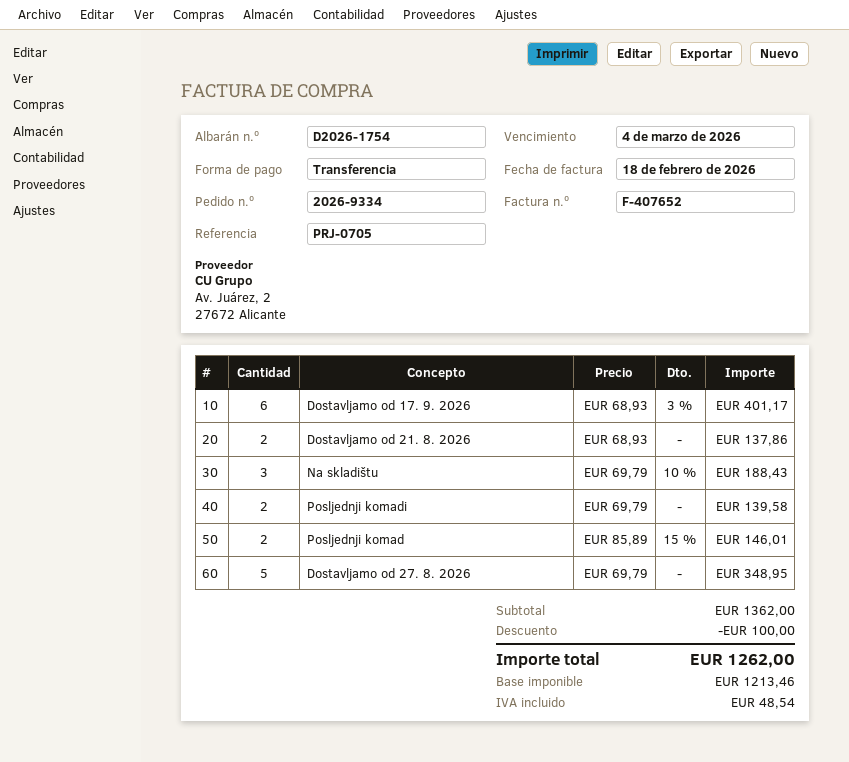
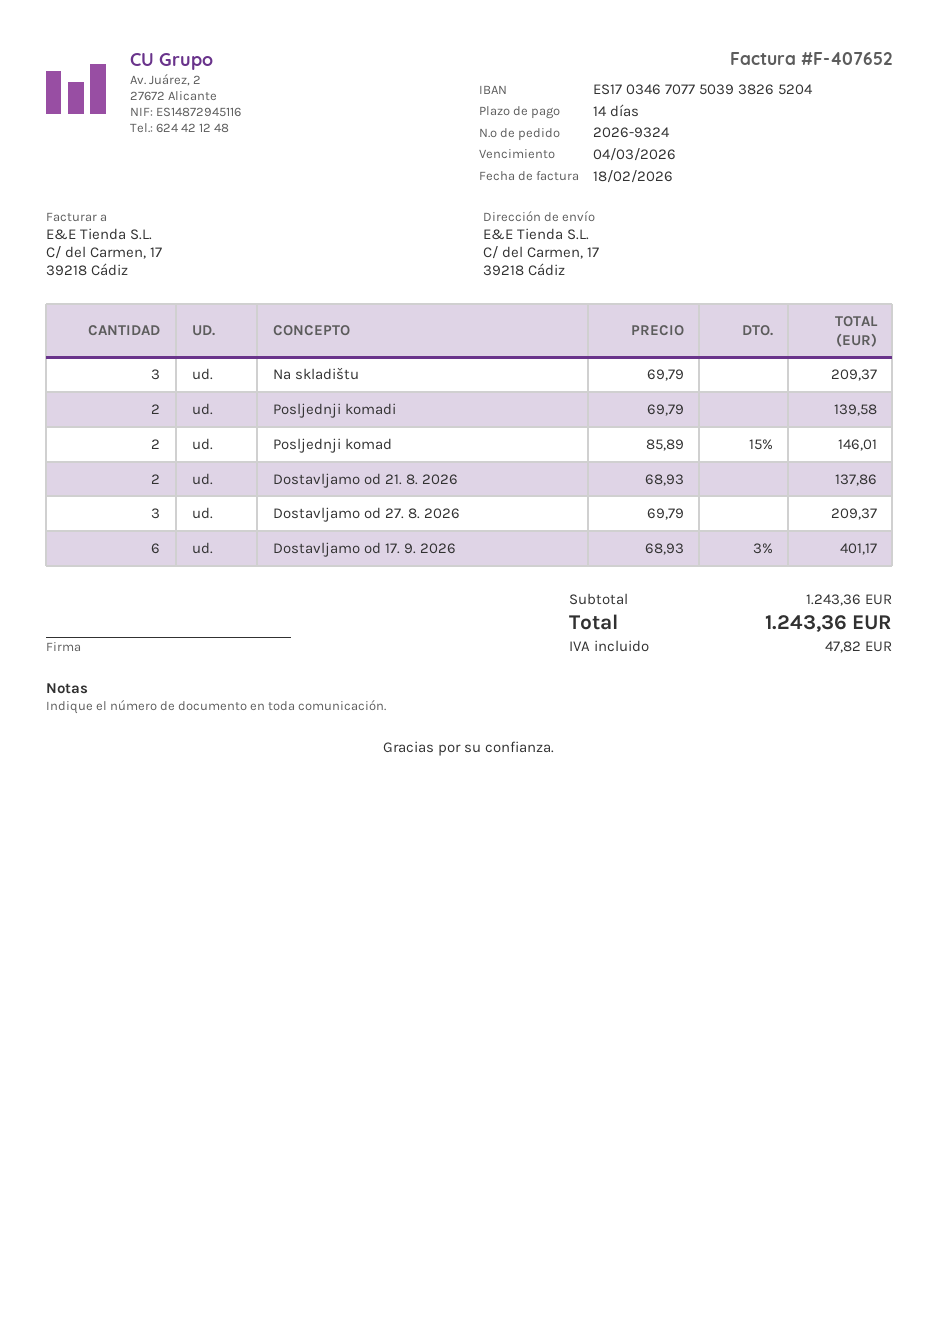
order number: 2026-9334 -> 2026-9324
Na skladištu: 3 x 69.79 - 10% = 188.43 -> 3 x 69.79 = 209.37
Dostavljamo od 27. 8. 2026: 5 x 69.79 = 348.95 -> 3 x 69.79 = 209.37
subtotal: 1362.00 -> 1243.36
discount: 100.00 -> none
tax: 48.54 -> 47.82
total: 1262.00 -> 1243.36

